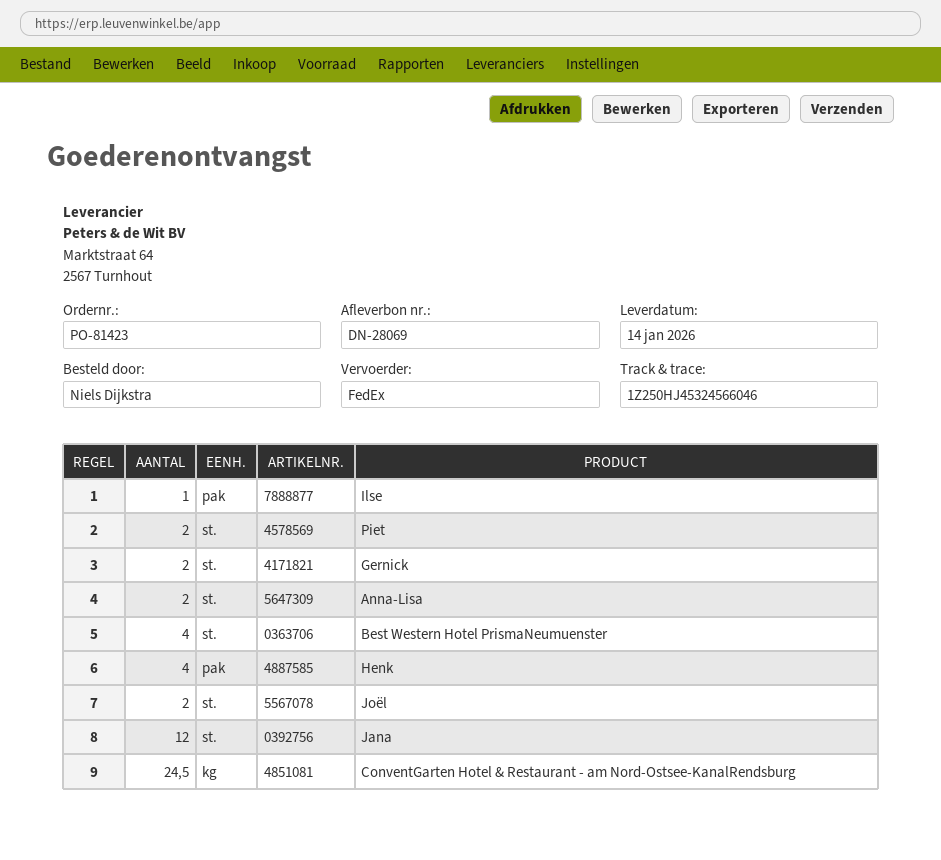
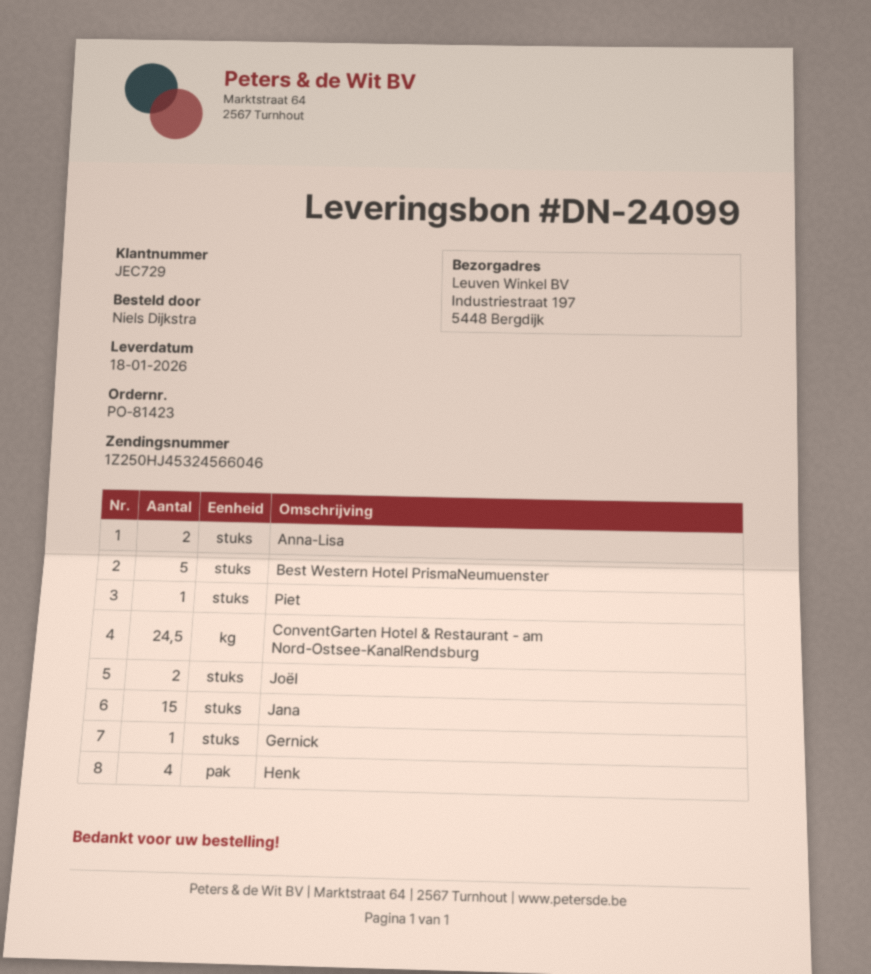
delivery note number: DN-28069 -> DN-24099
delivery date: 2026-01-14 -> 2026-01-18
Ilse: 1 -> none
Piet: 2 -> 1
Gernick: 2 -> 1
Best Western Hotel PrismaNeumuenster: 4 -> 5
Jana: 12 -> 15

